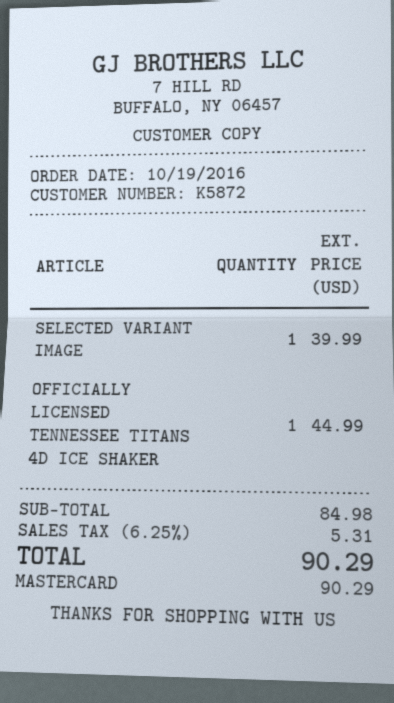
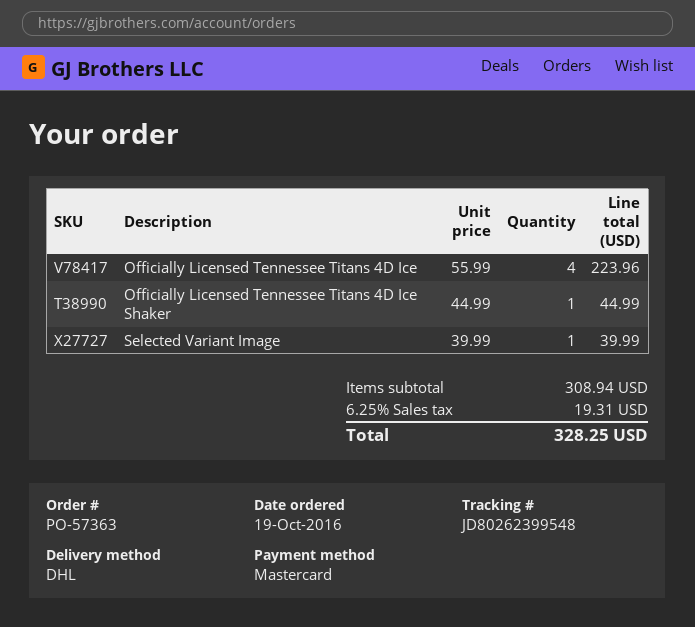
Officially Licensed Tennessee Titans 4D Ice: none -> 4 for 223.96
subtotal: 84.98 -> 308.94
tax: 6.25% = 5.31 -> 6.25% = 19.31
total: 90.29 -> 328.25

